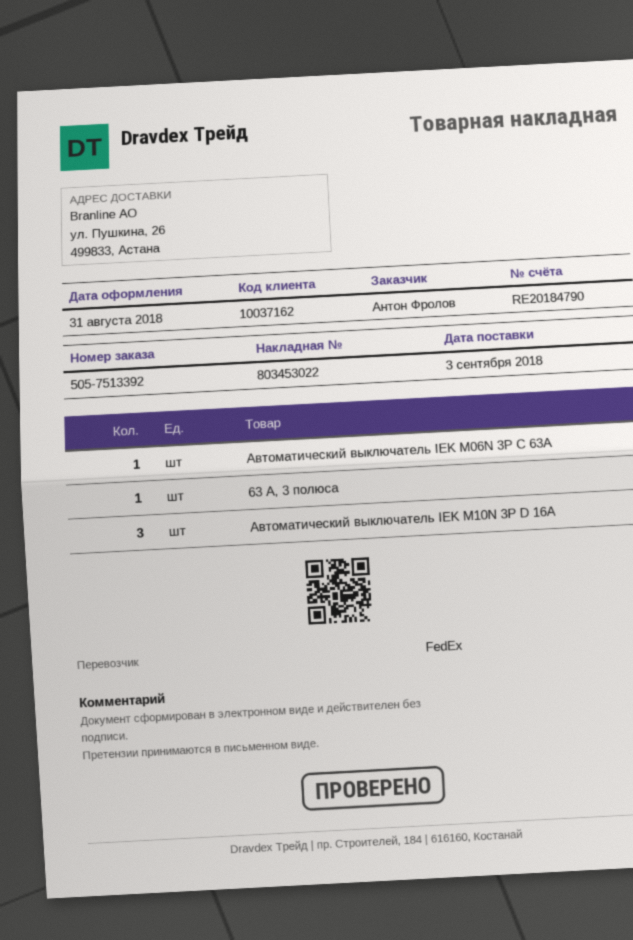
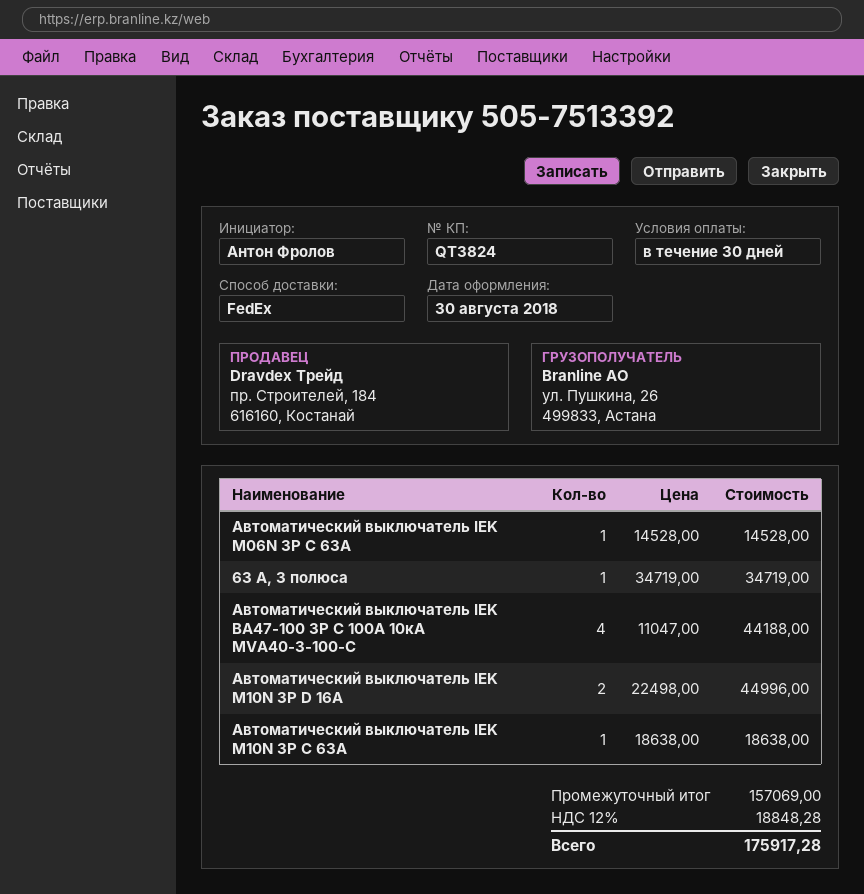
order date: 2018-08-31 -> 2018-08-30
Автоматический выключатель IEK M10N 3P D 16А: 3 -> 2
Автоматический выключатель IEK ВА47-100 3P C 100А 10кА MVA40-3-100-C: none -> 4
Автоматический выключатель IEK M10N 3P C 63А: none -> 1

